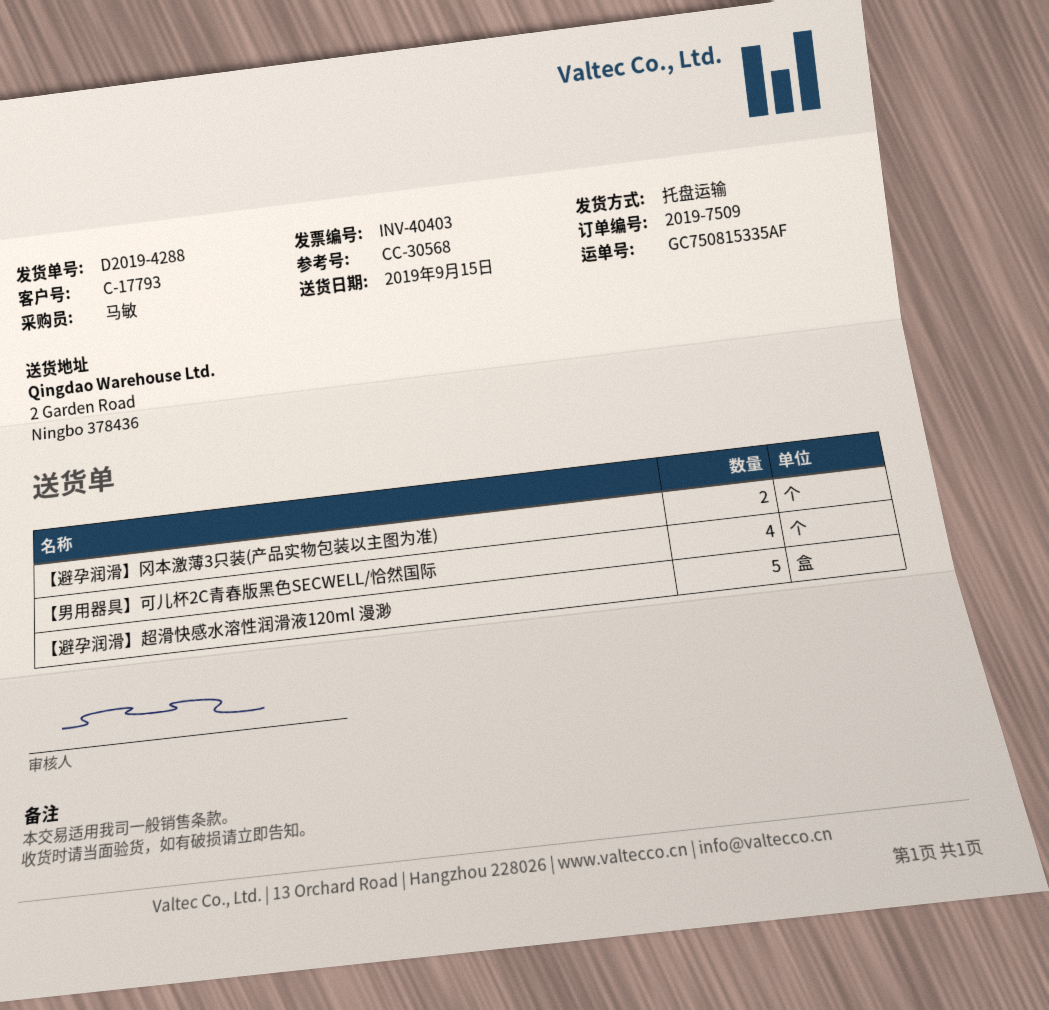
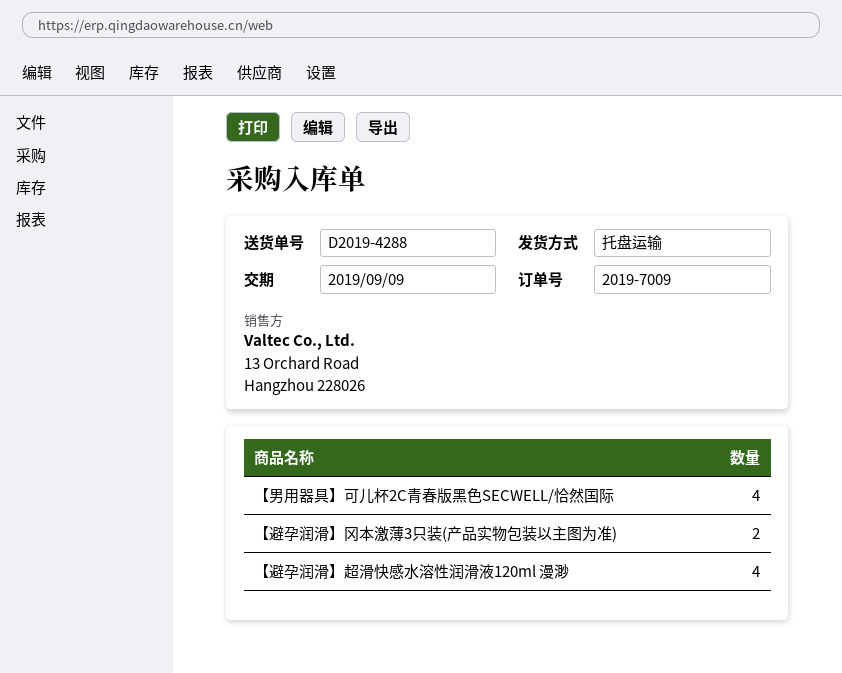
order number: 2019-7509 -> 2019-7009
delivery date: 2019-09-15 -> 2019-09-09
【避孕润滑】超滑快感水溶性润滑液120ml 漫渺: 5 -> 4

